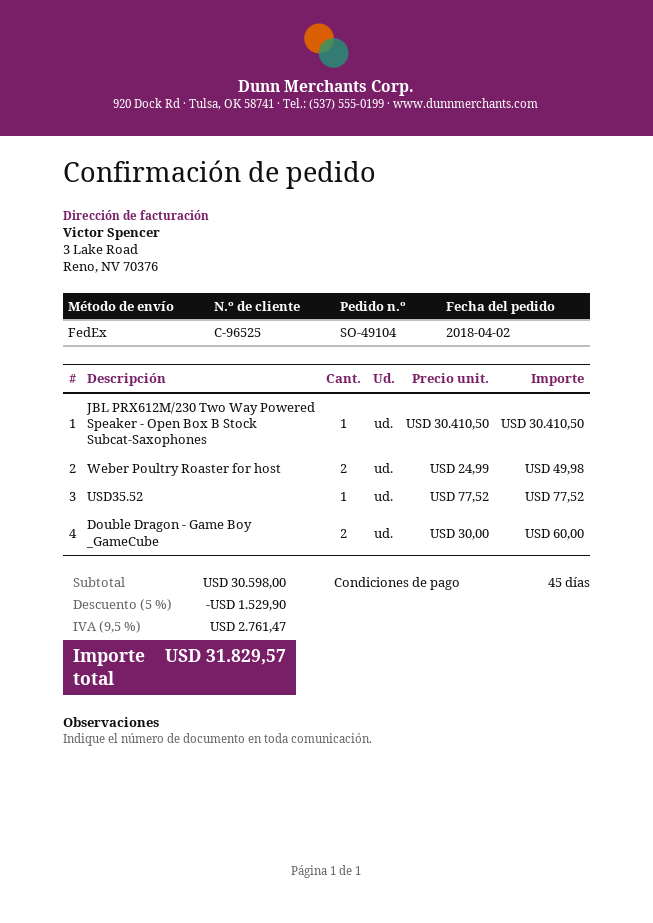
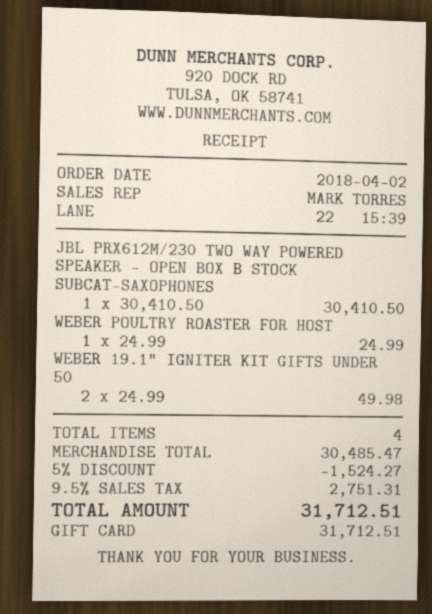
Weber Poultry Roaster for host: 2 x 24.99 = 49.98 -> 1 x 24.99 = 24.99
USD35.52: 1 x 77.52 = 77.52 -> none
Double Dragon - Game Boy _GameCube: 2 x 30.00 = 60.00 -> none
WEBER 19.1" IGNITER KIT GIFTS UNDER 50: none -> 2 x 24.99 = 49.98
subtotal: 30598.00 -> 30485.47
discount: 5% = 1529.90 -> 5% = 1524.27
tax: 9.5% = 2761.47 -> 9.5% = 2751.31
total: 31829.57 -> 31712.51

